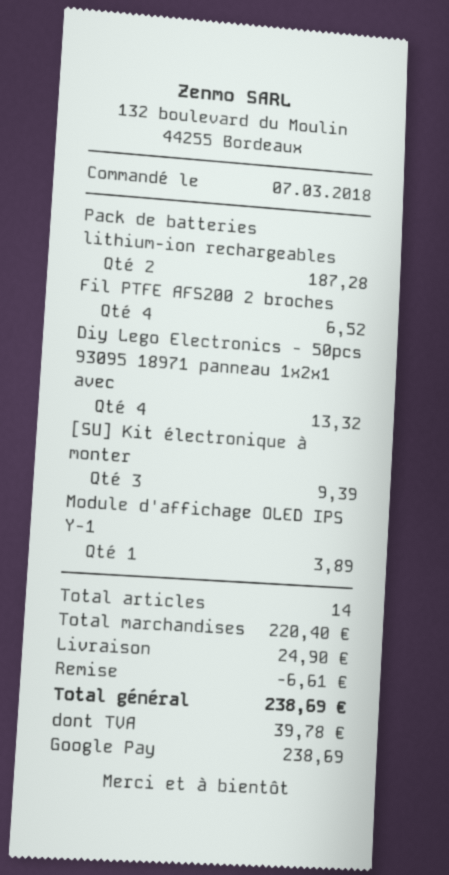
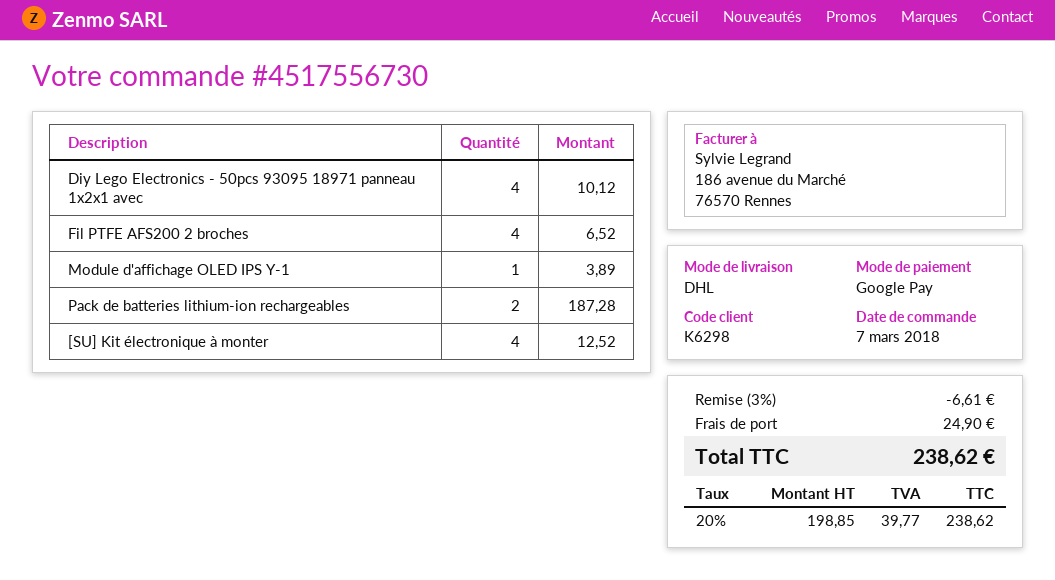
Diy Lego Electronics - 50pcs 93095 18971 panneau 1x2x1 avec: 4 for 13.32 -> 4 for 10.12
[SU] Kit électronique à monter: 3 for 9.39 -> 4 for 12.52
tax: 39.78 -> 39.77
total: 238.69 -> 238.62

